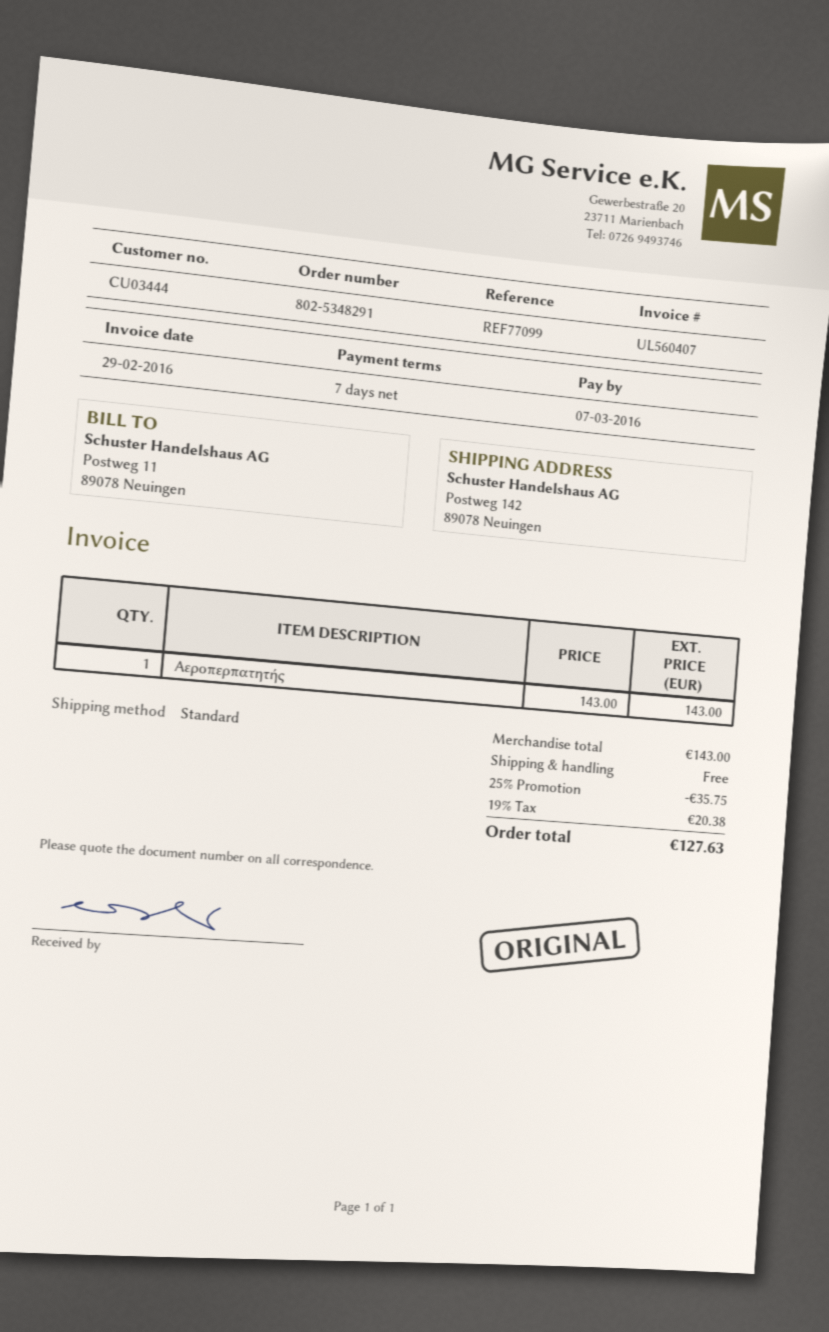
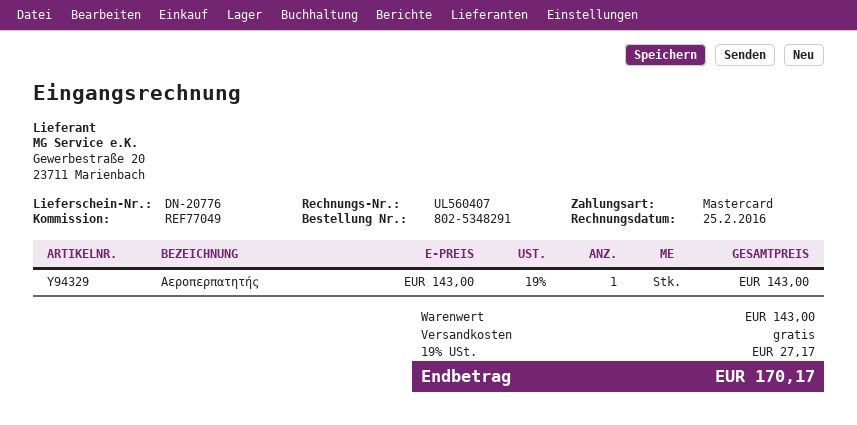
invoice date: 2016-02-29 -> 2016-02-25
reference: REF77099 -> REF77049
discount: 25% = 35.75 -> none
tax: 19% = 20.38 -> 19% = 27.17
total: 127.63 -> 170.17

